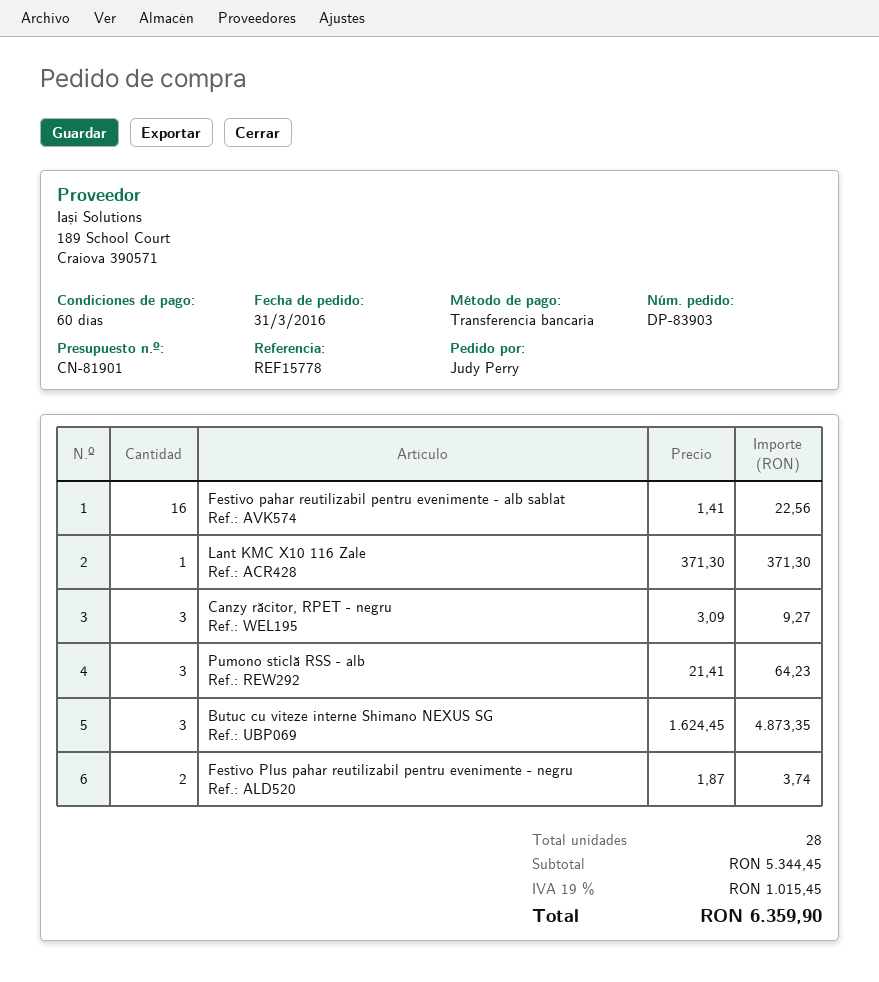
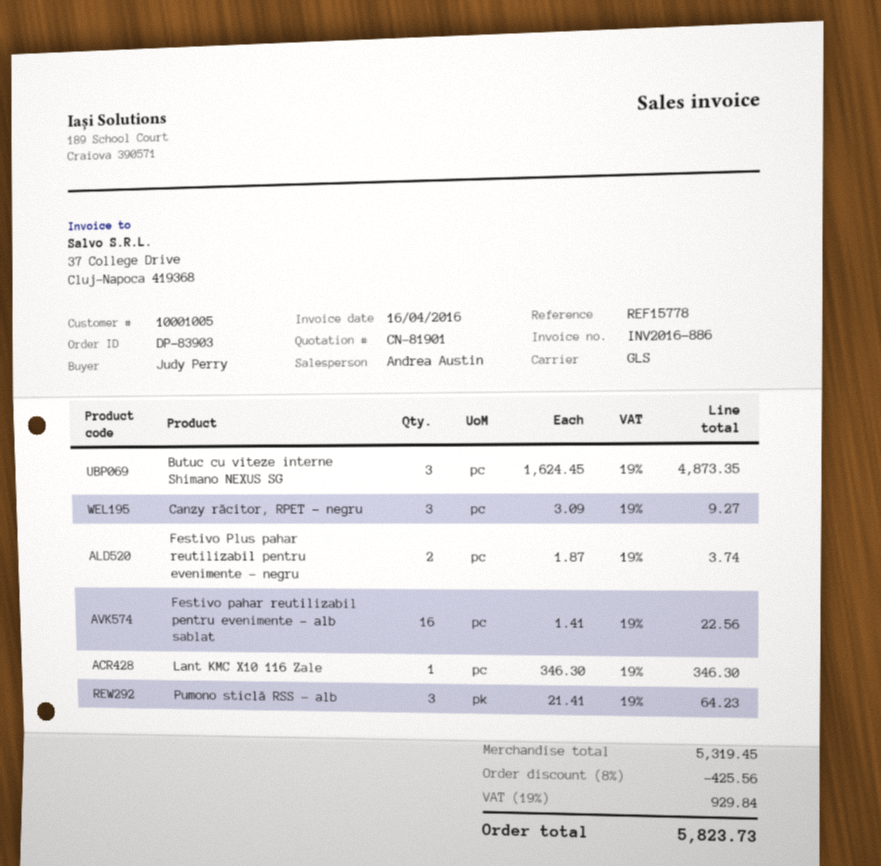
Lant KMC X10 116 Zale: 1 x 371.30 = 371.30 -> 1 x 346.30 = 346.30
subtotal: 5344.45 -> 5319.45
discount: none -> 8% = 425.56
tax: 19% = 1015.45 -> 19% = 929.84
total: 6359.90 -> 5823.73

